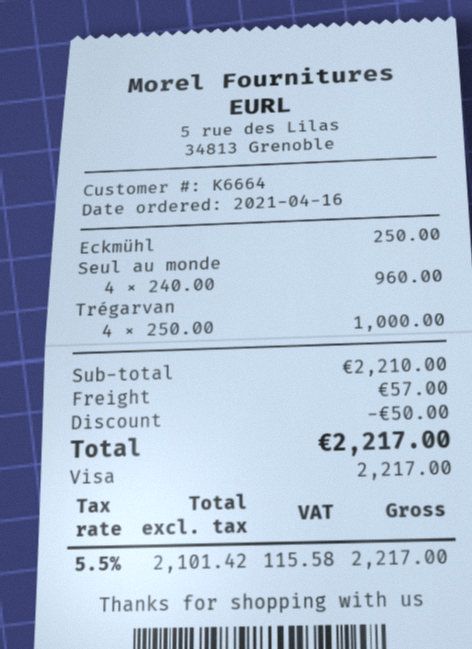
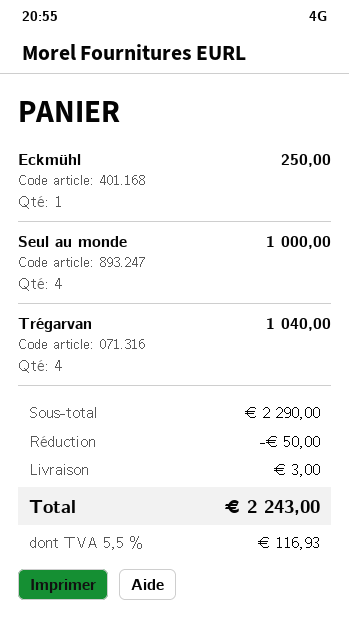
Seul au monde: 4 for 960.00 -> 4 for 1000.00
Trégarvan: 4 for 1000.00 -> 4 for 1040.00
subtotal: 2210.00 -> 2290.00
shipping: 57.00 -> 3.00
tax: 5.5% = 115.58 -> 5.5% = 116.93
total: 2217.00 -> 2243.00

